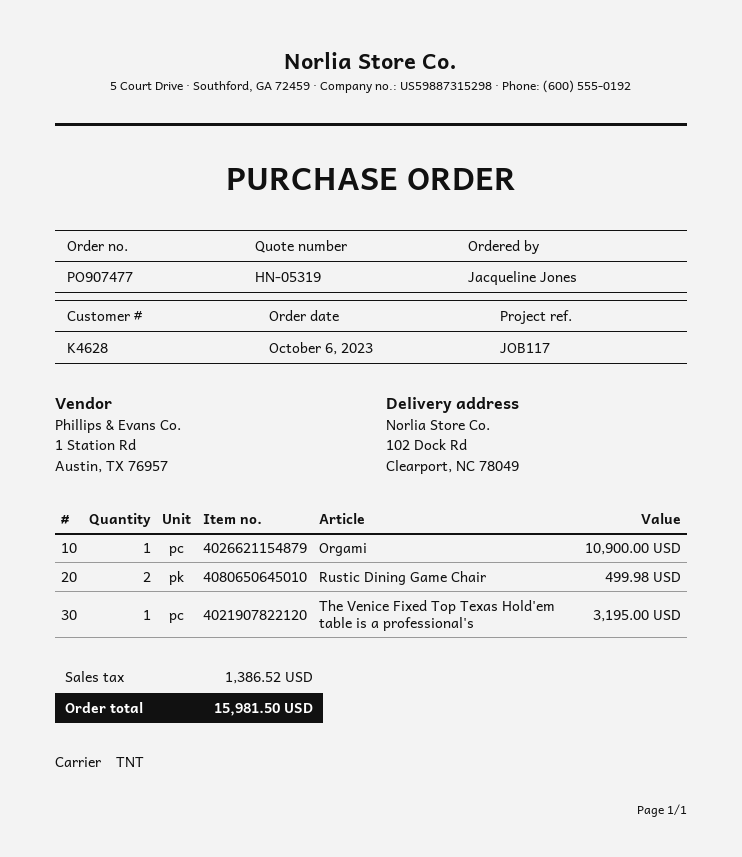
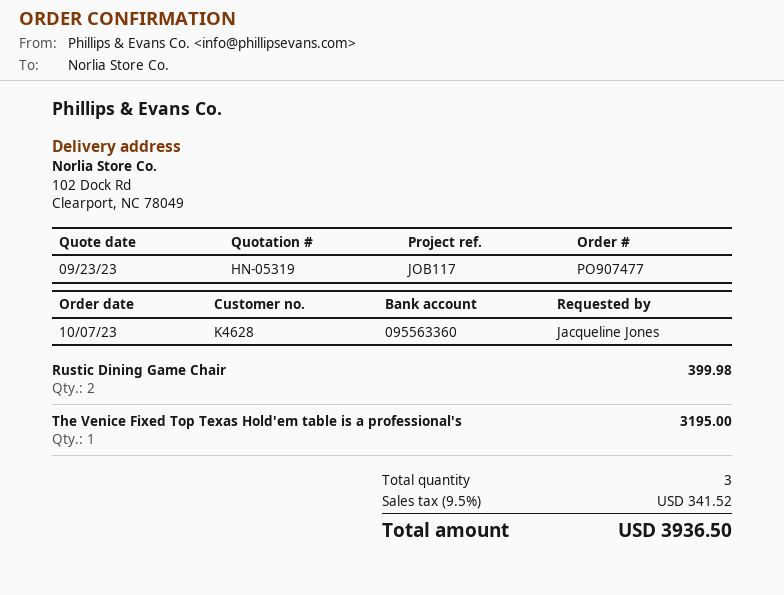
order date: 2023-10-06 -> 2023-10-07
Orgami: 1 for 10900.00 -> none
Rustic Dining Game Chair: 2 for 499.98 -> 2 for 399.98
tax: 1386.52 -> 341.52
total: 15981.50 -> 3936.50

